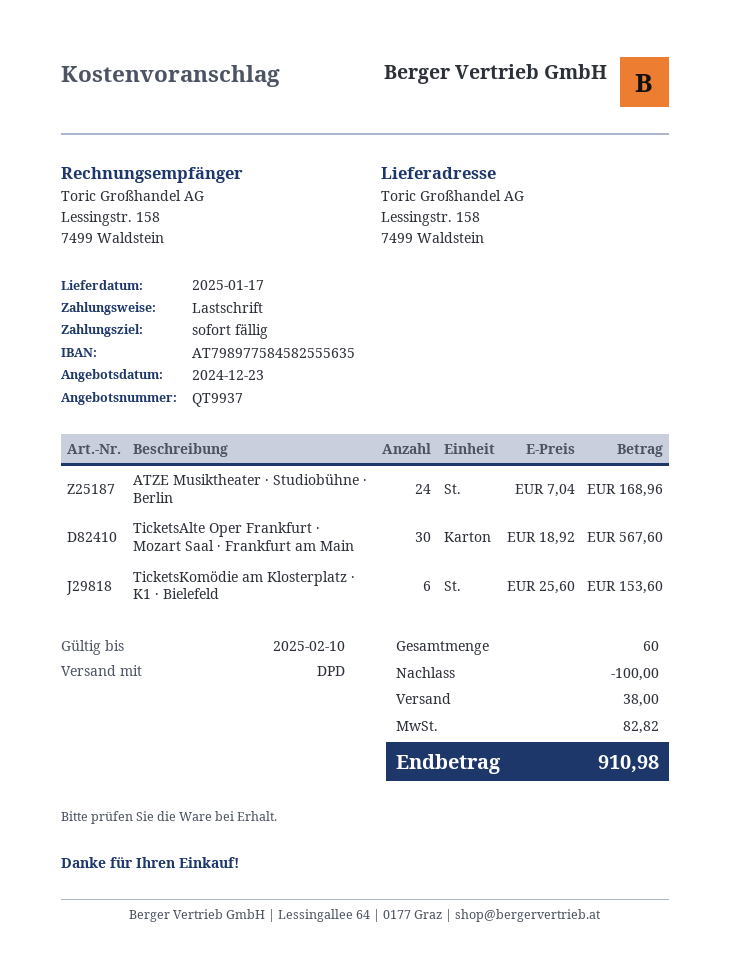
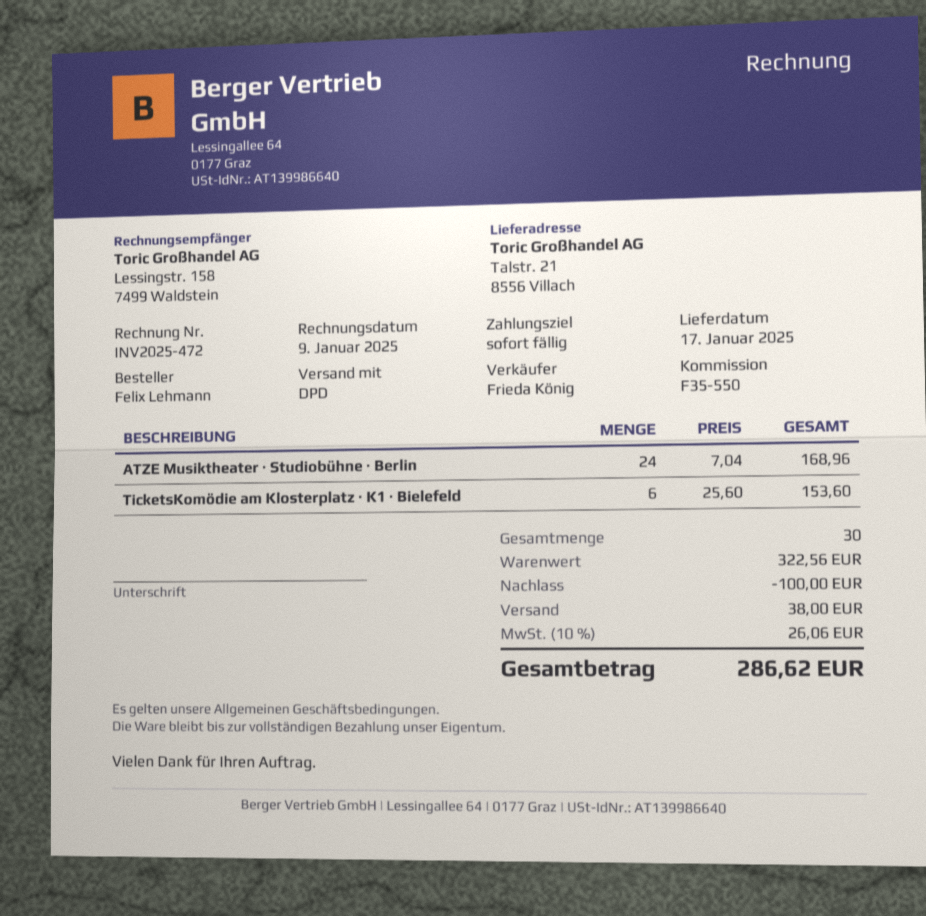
ship to: Lessingstr. 158, 7499 Waldstein -> Talstr. 21, 8556 Villach
TicketsAlte Oper Frankfurt · Mozart Saal · Frankfurt am Main: 30 x 18.92 = 567.60 -> none
total quantity: 60 -> 30
tax: 82.82 -> 26.06
total: 910.98 -> 286.62

